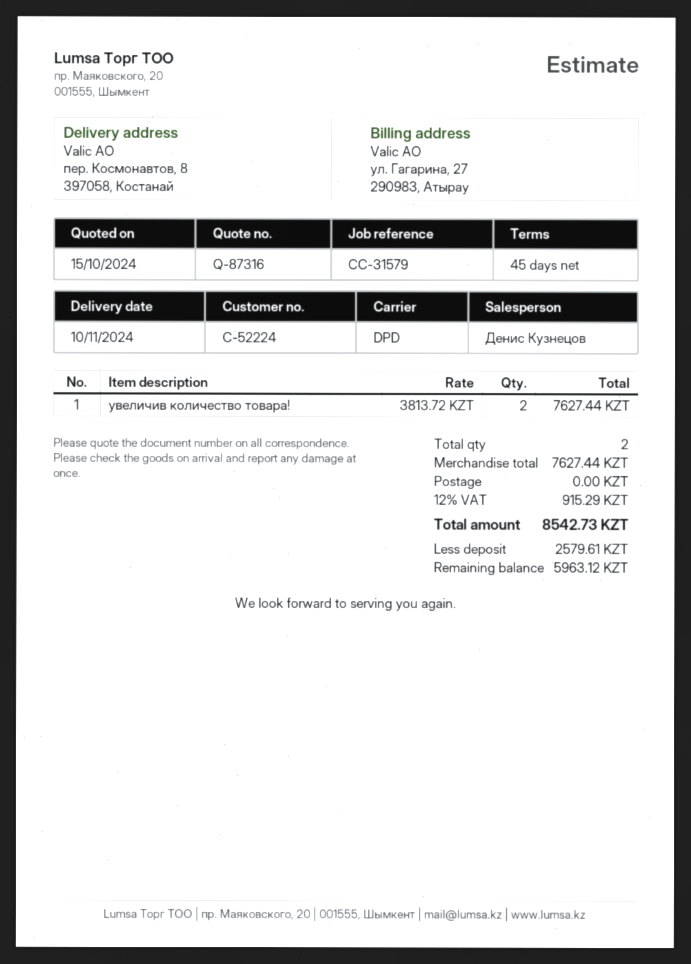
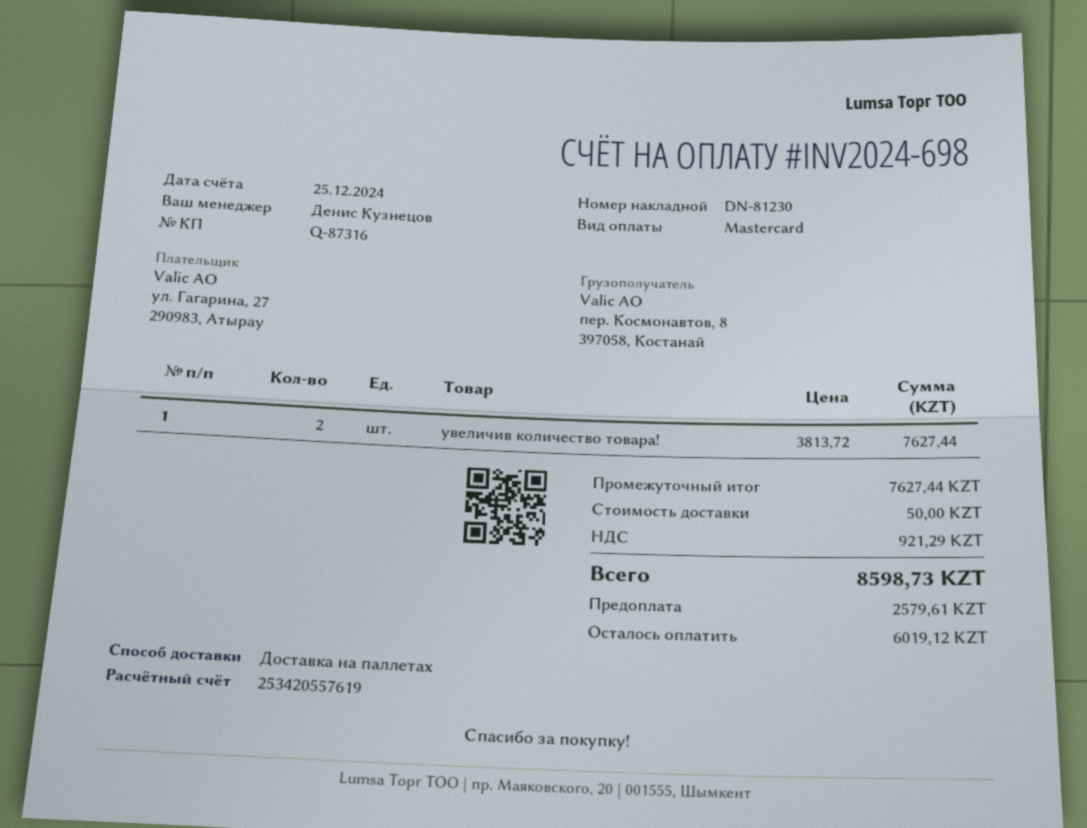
shipping method: DPD -> pallet freight
shipping: 0.00 -> 50.00
tax: 915.29 -> 921.29
total: 8542.73 -> 8598.73
balance: 5963.12 -> 6019.12

